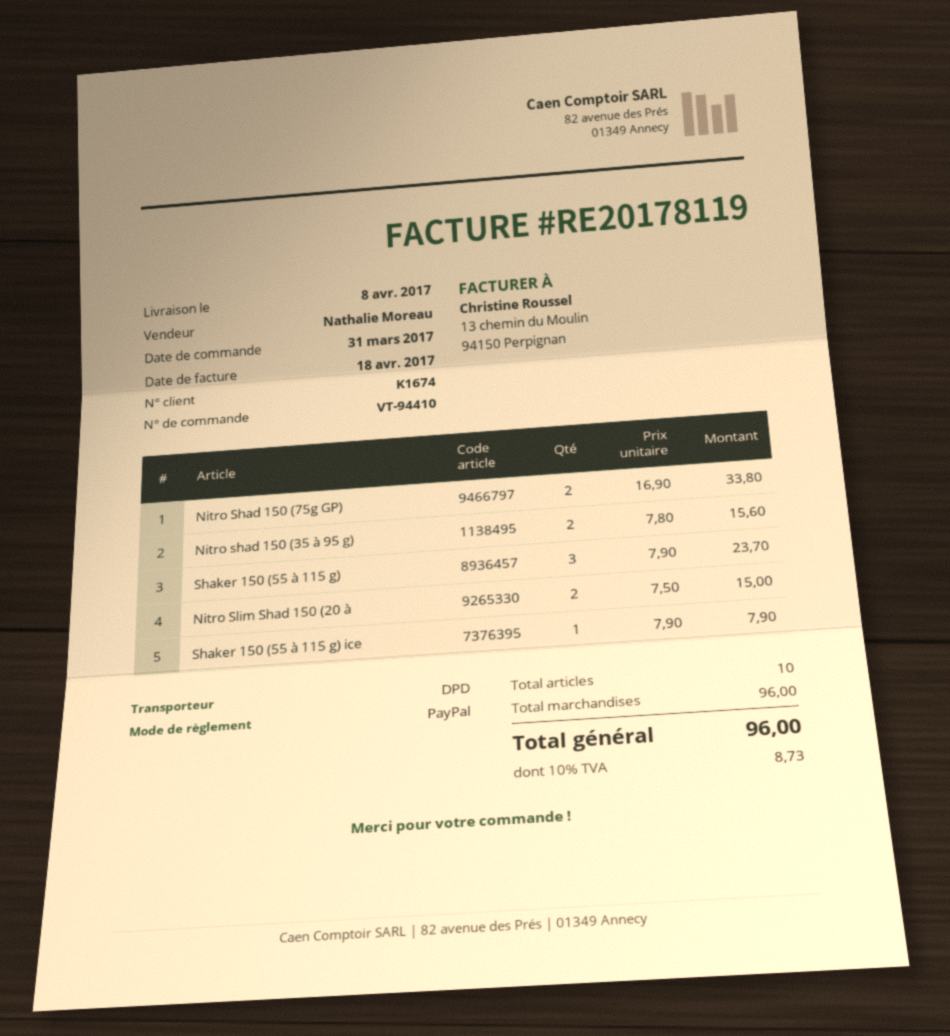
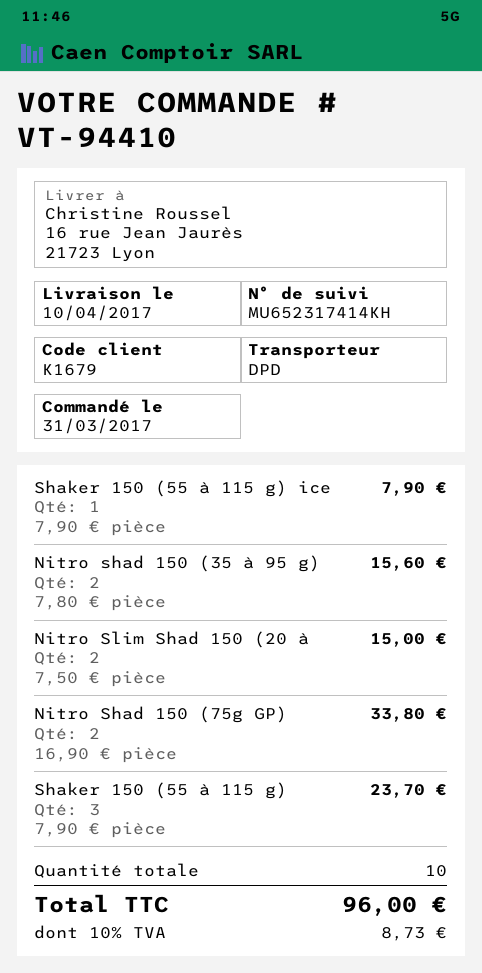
delivery date: 2017-04-08 -> 2017-04-10
customer number: K1674 -> K1679

